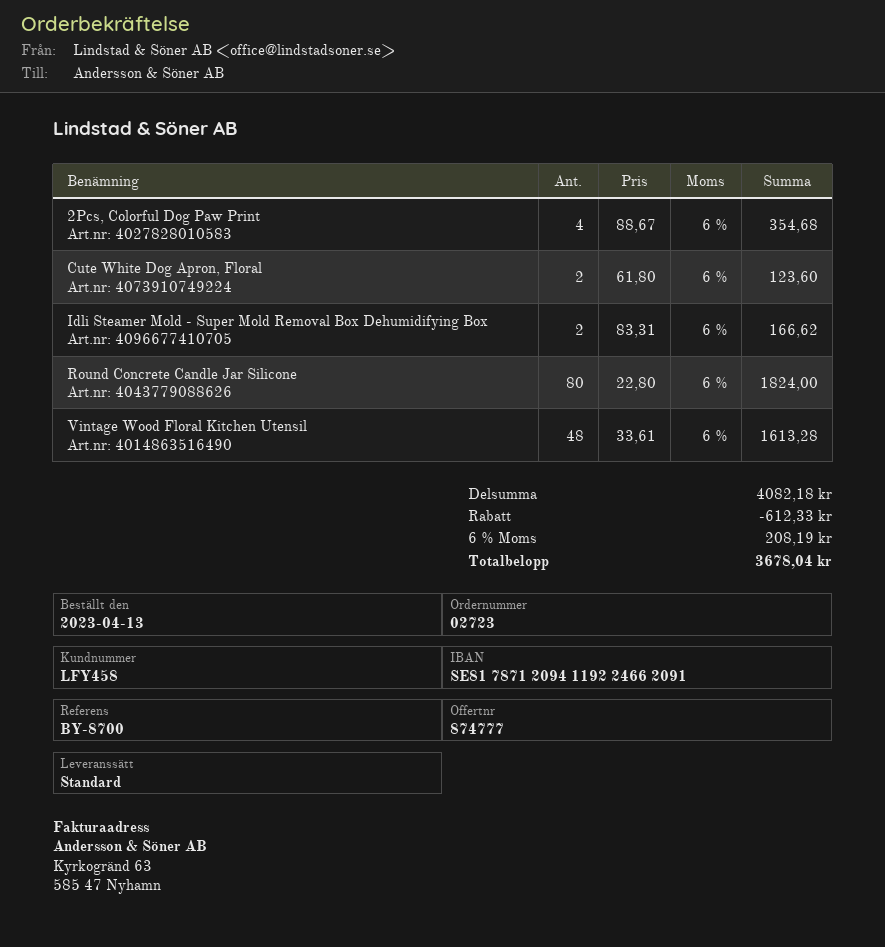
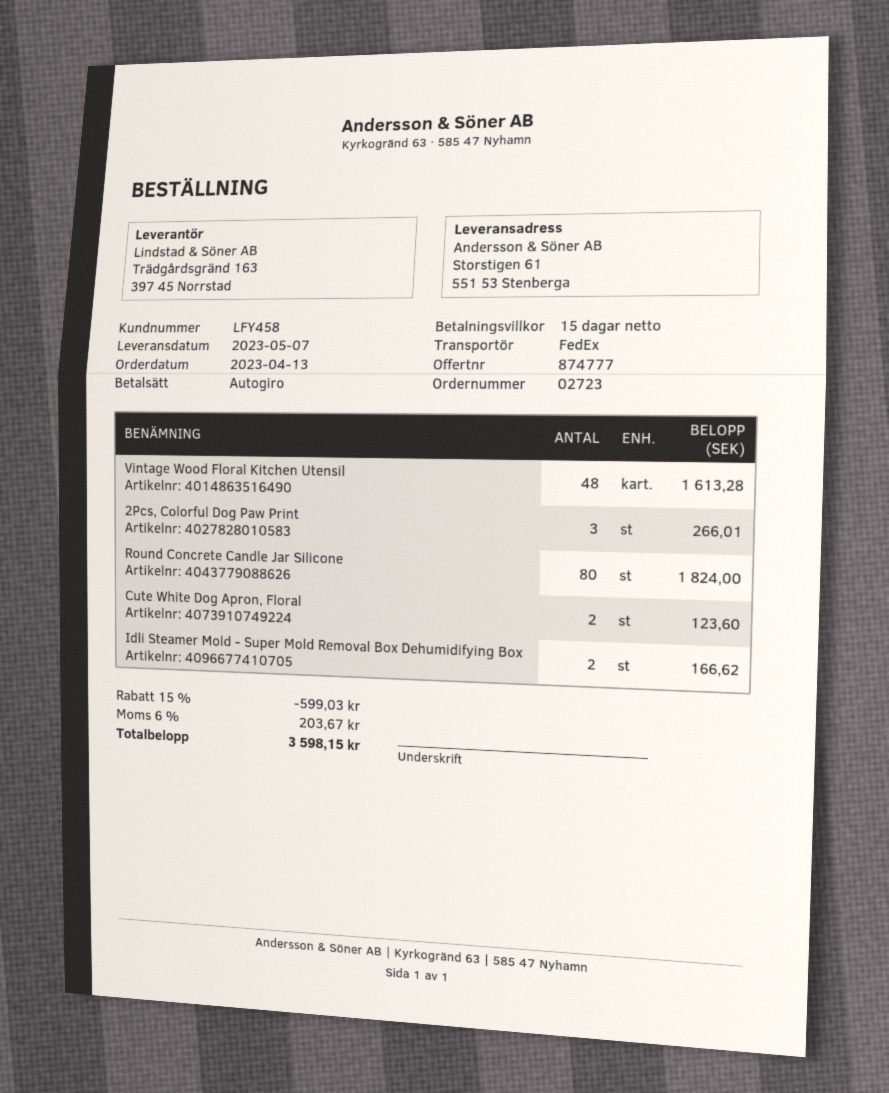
shipping method: standard -> FedEx
2Pcs, Colorful Dog Paw Print: 4 for 354.68 -> 3 for 266.01
discount: 612.33 -> 599.03
tax: 6% = 208.19 -> 6% = 203.67
total: 3678.04 -> 3598.15

